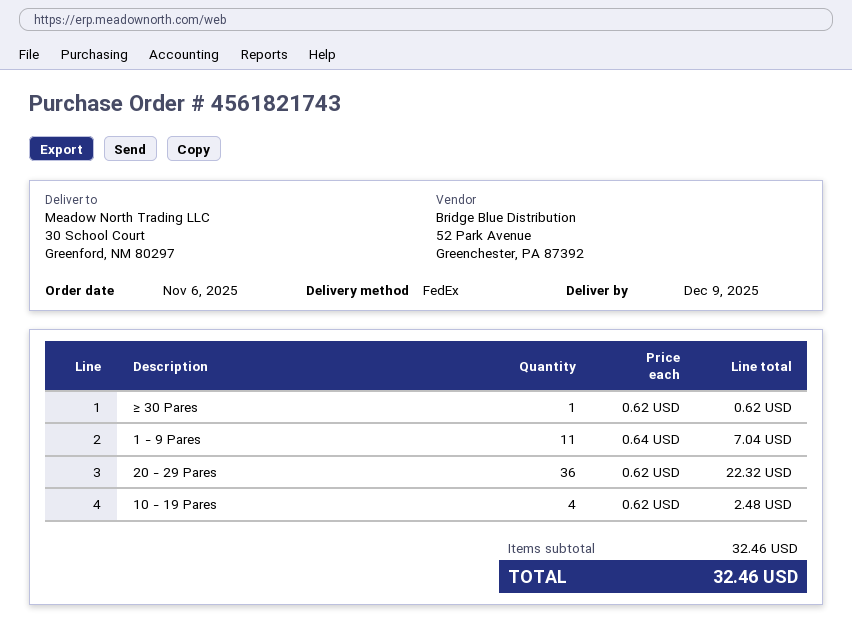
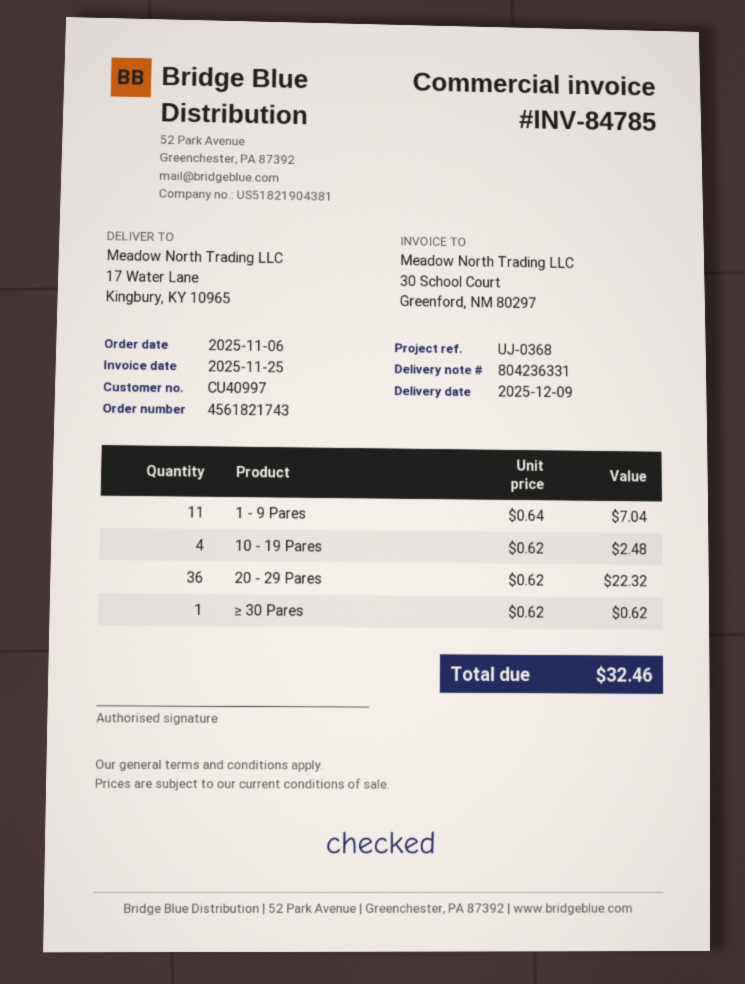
ship to: 30 School Court, Greenford, NM 80297 -> 17 Water Lane, Kingbury, KY 10965

